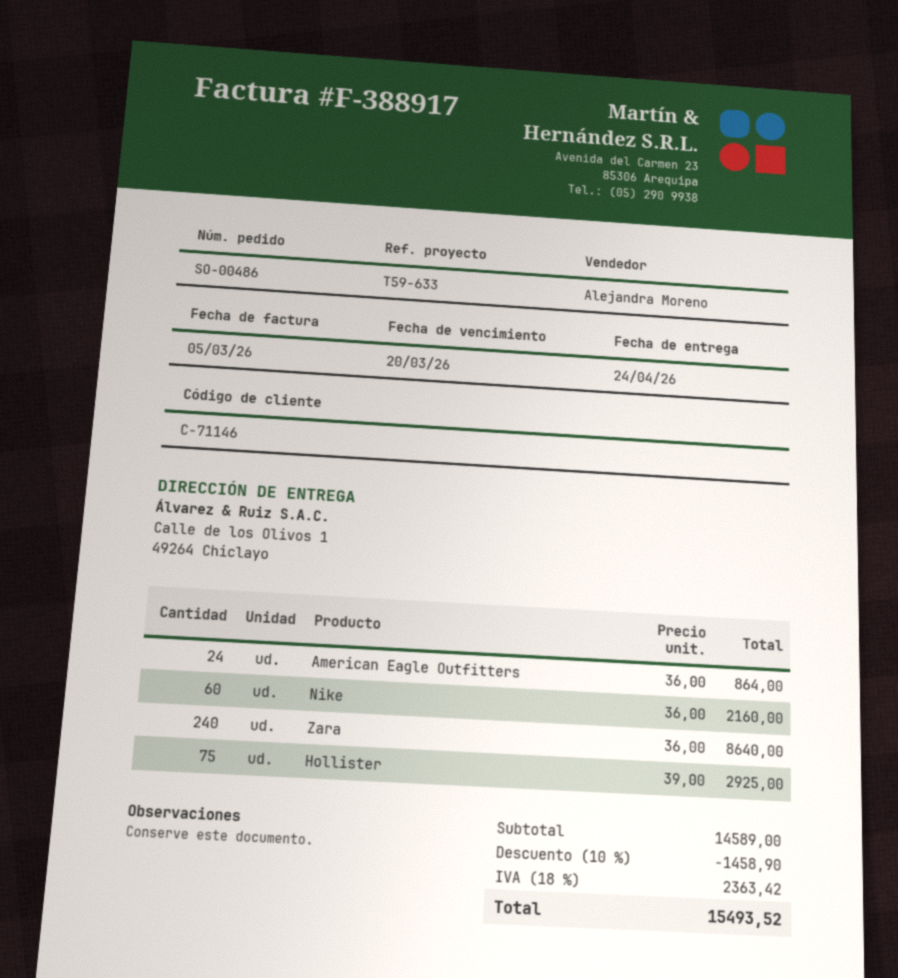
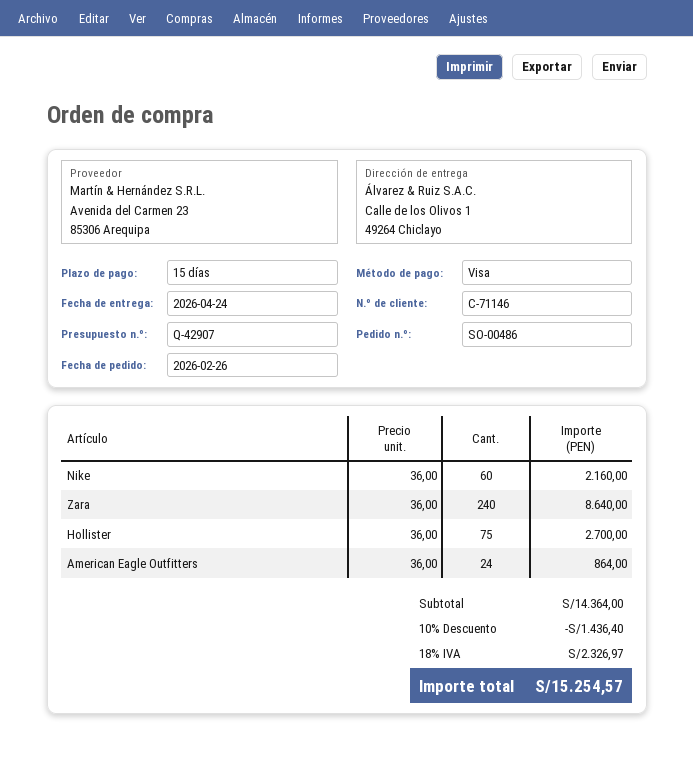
Hollister: 75 x 39.00 = 2925.00 -> 75 x 36.00 = 2700.00
subtotal: 14589.00 -> 14364.00
discount: 10% = 1458.90 -> 10% = 1436.40
tax: 18% = 2363.42 -> 18% = 2326.97
total: 15493.52 -> 15254.57

